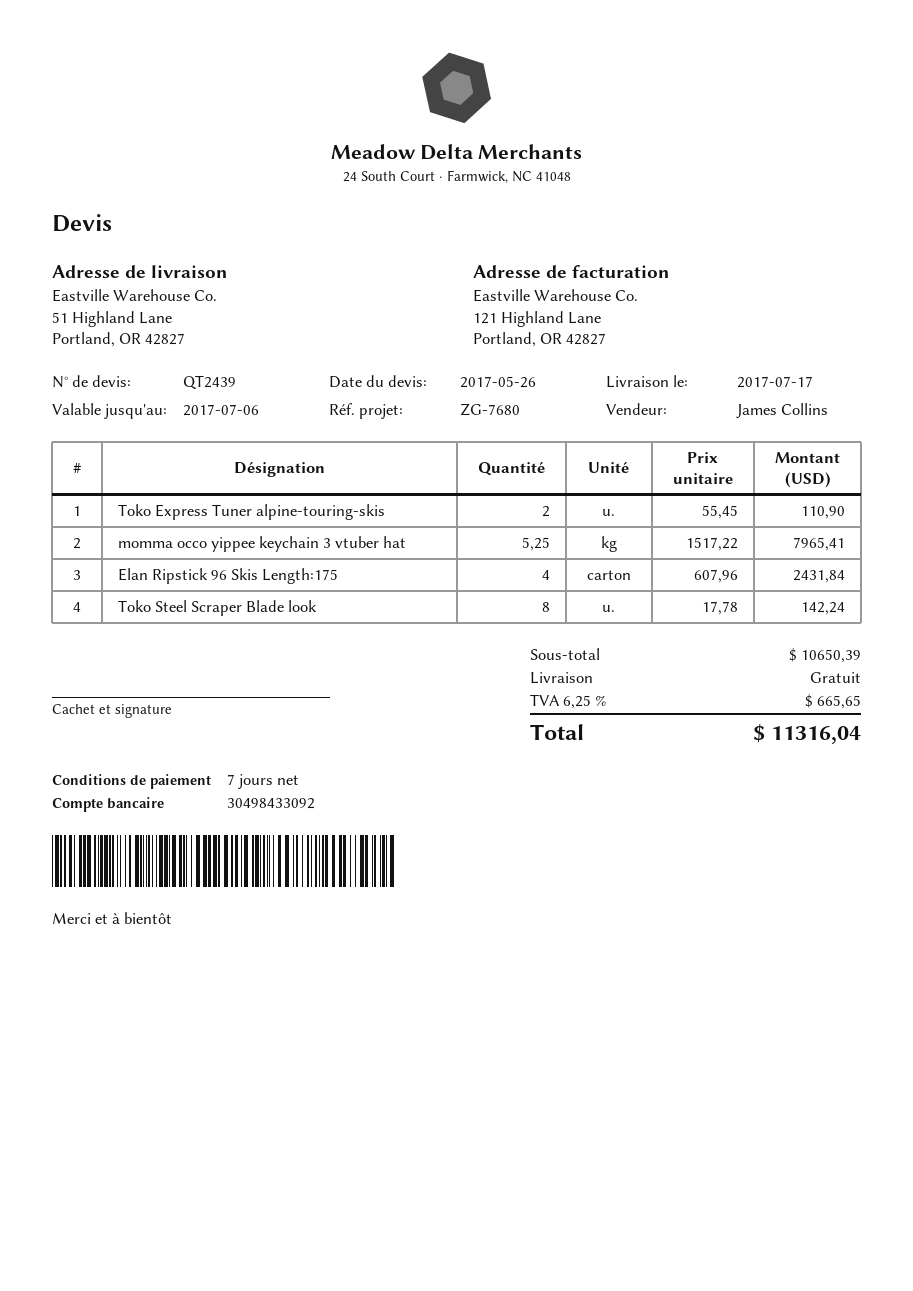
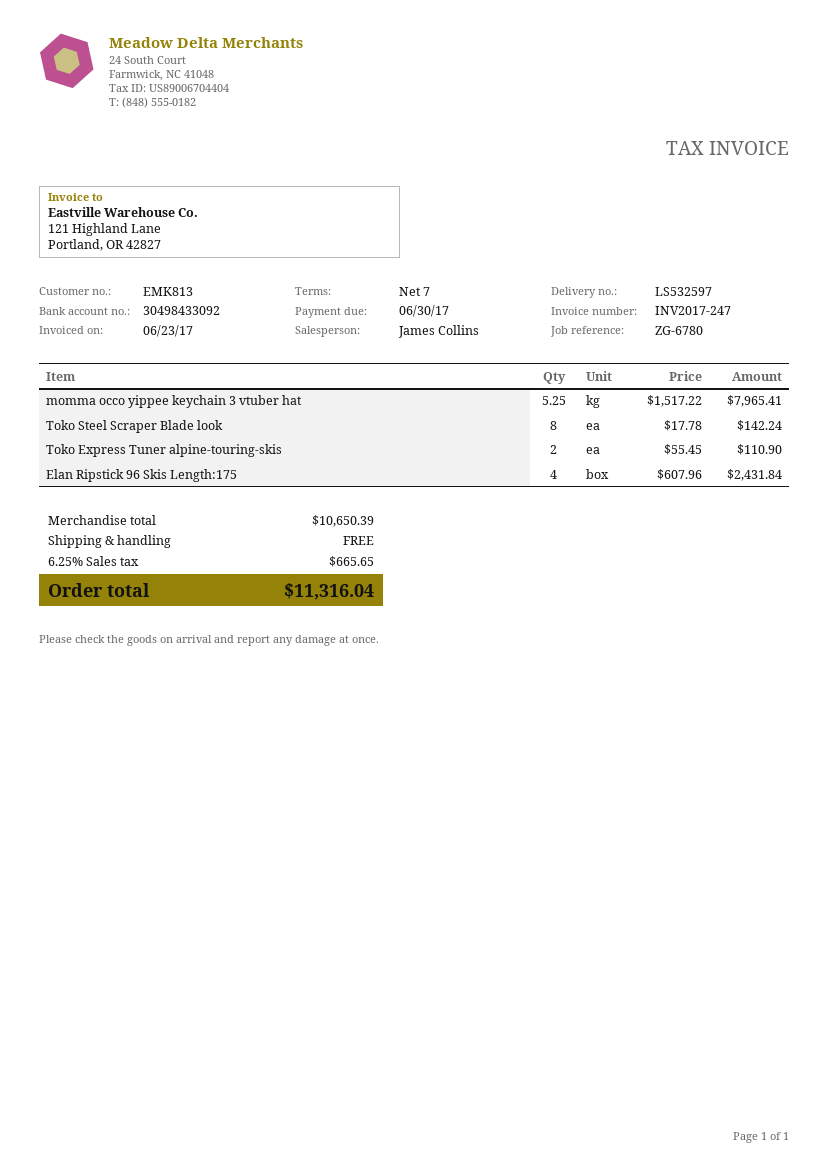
reference: ZG-7680 -> ZG-6780

